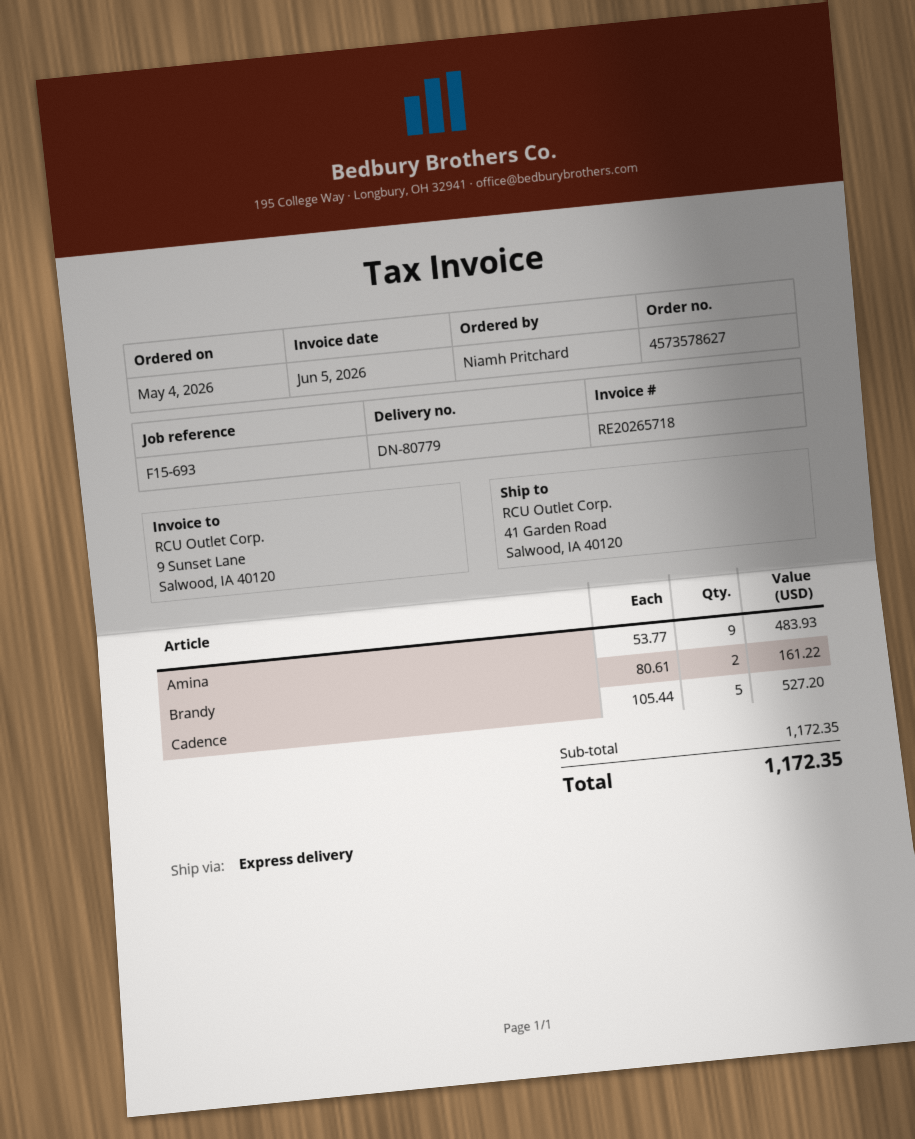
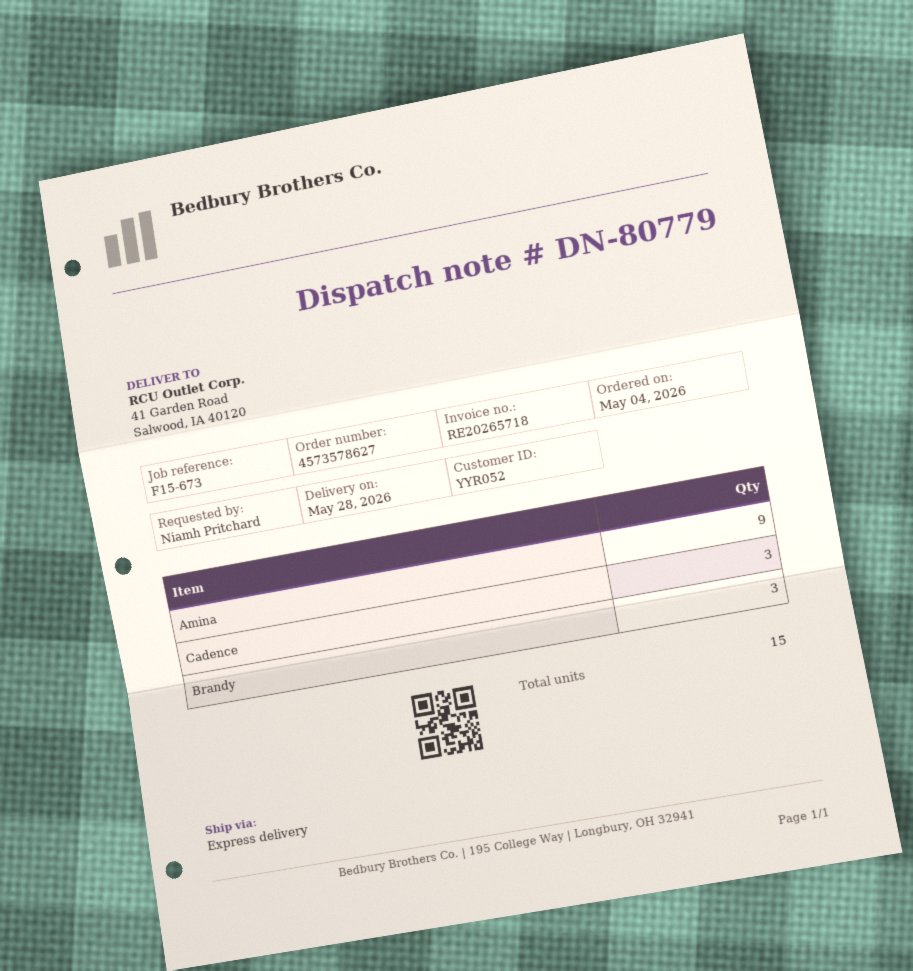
reference: F15-693 -> F15-673
Brandy: 2 -> 3
Cadence: 5 -> 3

